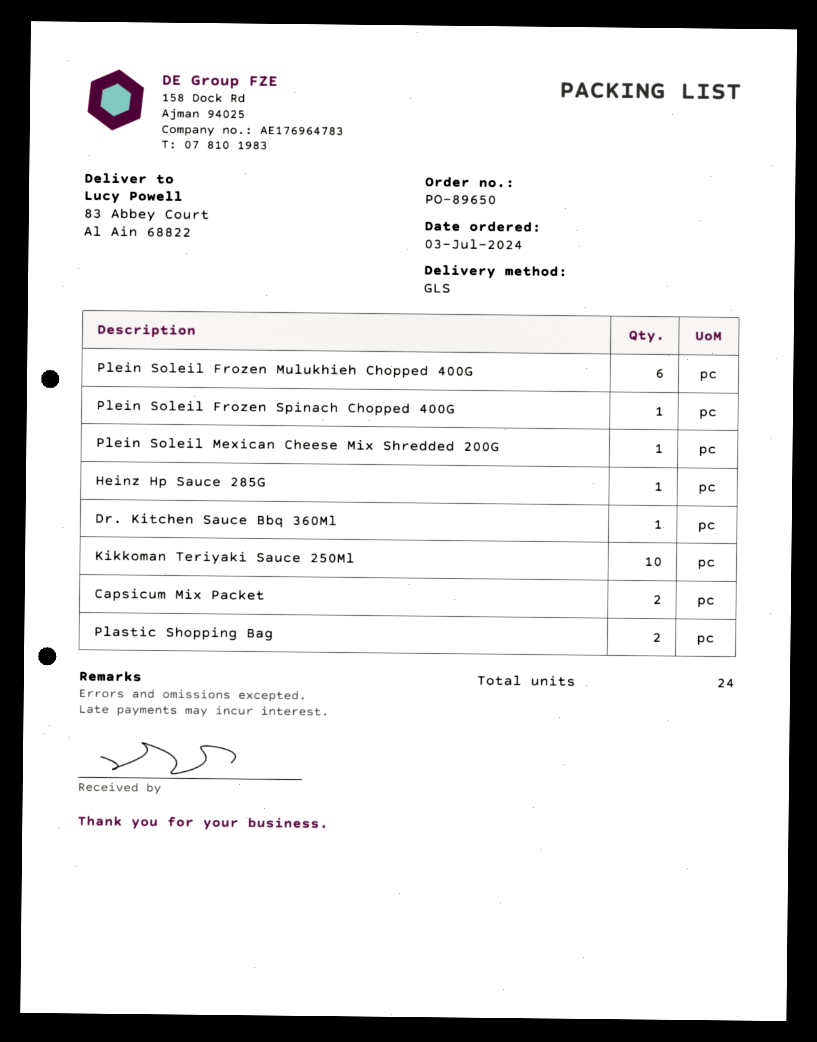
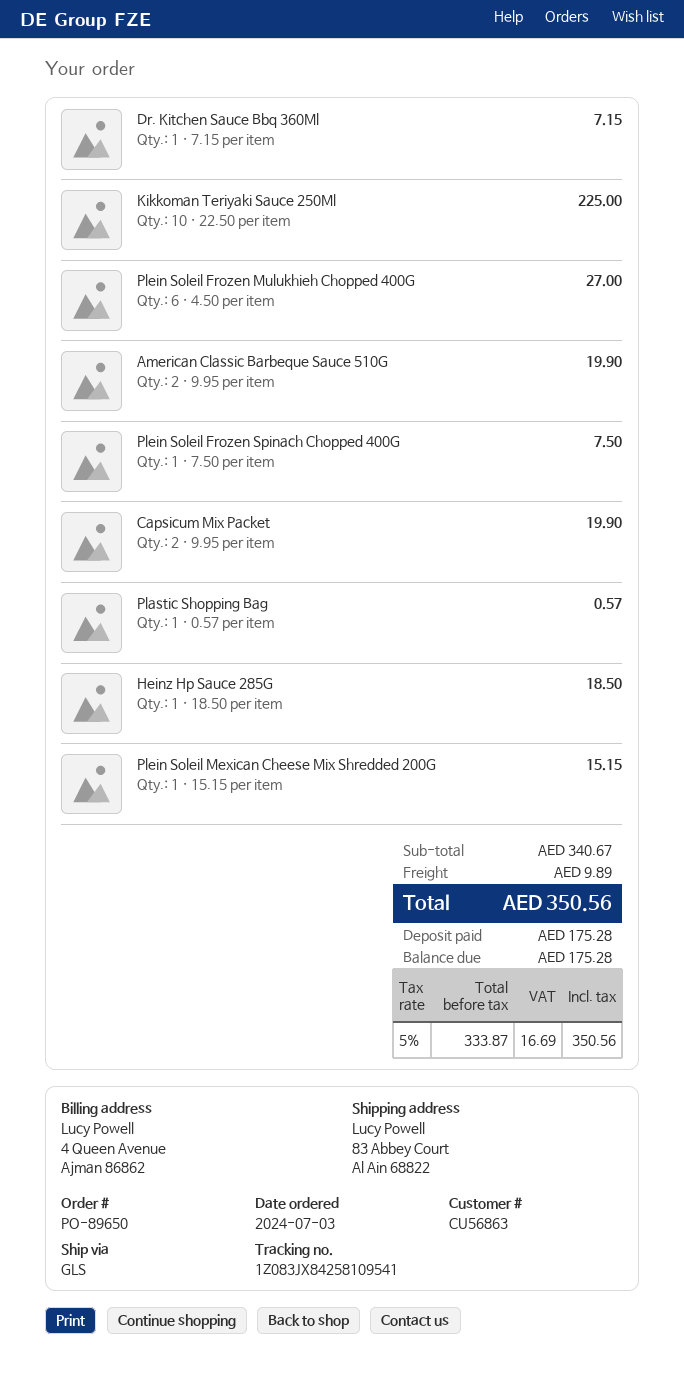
Plastic Shopping Bag: 2 -> 1
American Classic Barbeque Sauce 510G: none -> 2

